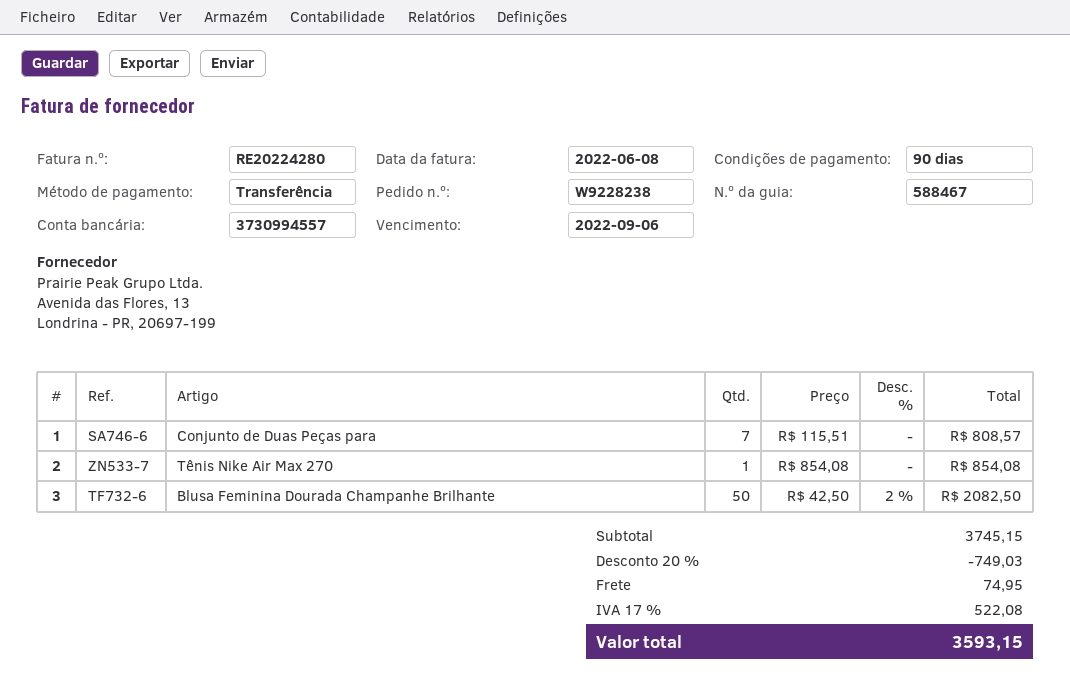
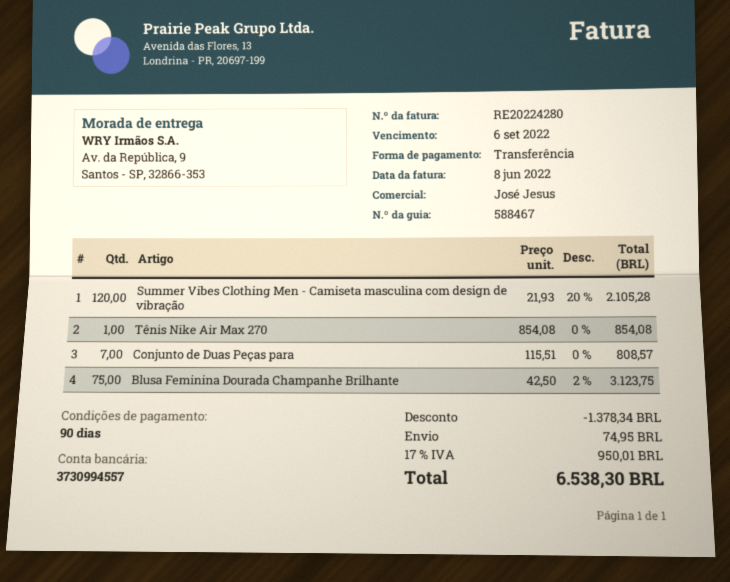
Blusa Feminina Dourada Champanhe Brilhante: 50 x 42.50 - 2% = 2082.50 -> 75 x 42.50 - 2% = 3123.75
Summer Vibes Clothing Men - Camiseta masculina com design de vibração: none -> 120 x 21.93 - 20% = 2105.28
discount: 749.03 -> 1378.34
tax: 17% = 522.08 -> 17% = 950.01
total: 3593.15 -> 6538.30

